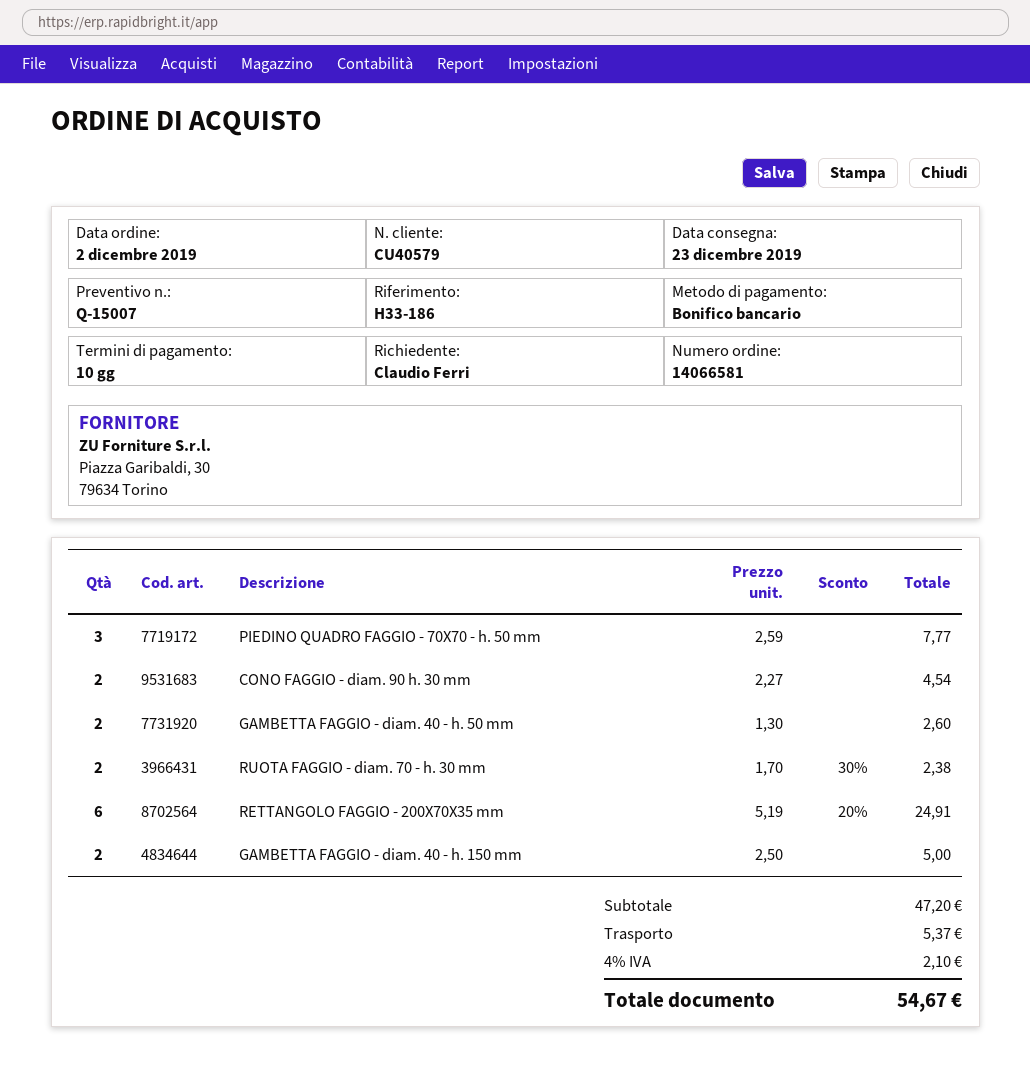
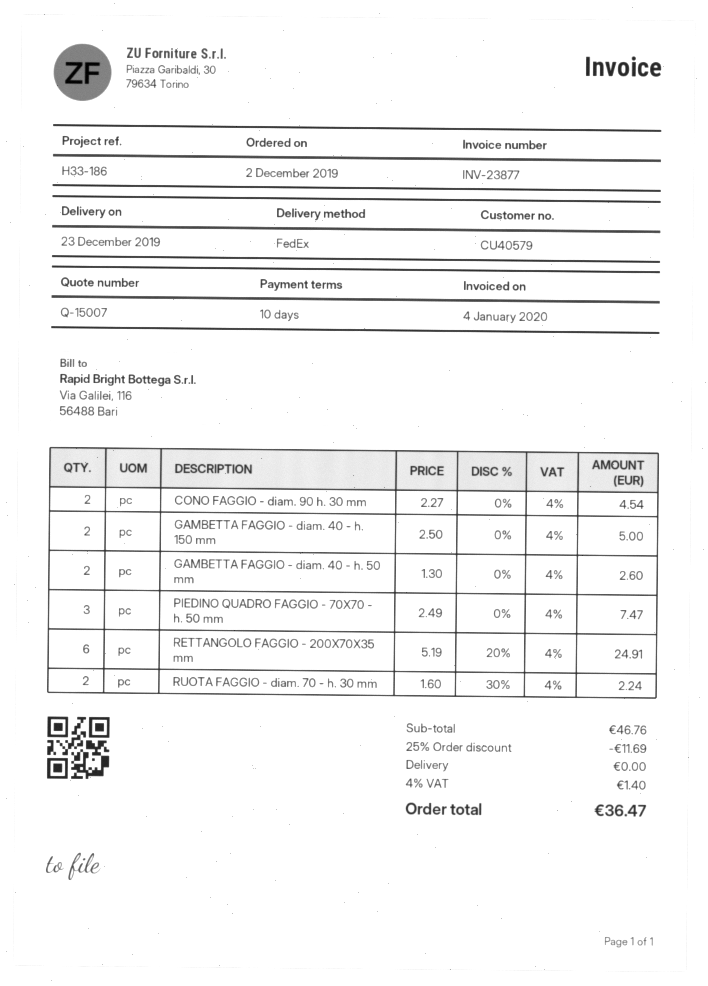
PIEDINO QUADRO FAGGIO - 70X70 - h. 50 mm: 3 x 2.59 = 7.77 -> 3 x 2.49 = 7.47
RUOTA FAGGIO - diam. 70 - h. 30 mm: 2 x 1.70 - 30% = 2.38 -> 2 x 1.60 - 30% = 2.24
subtotal: 47.20 -> 46.76
discount: none -> 25% = 11.69
shipping: 5.37 -> 0.00
tax: 4% = 2.10 -> 4% = 1.40
total: 54.67 -> 36.47

